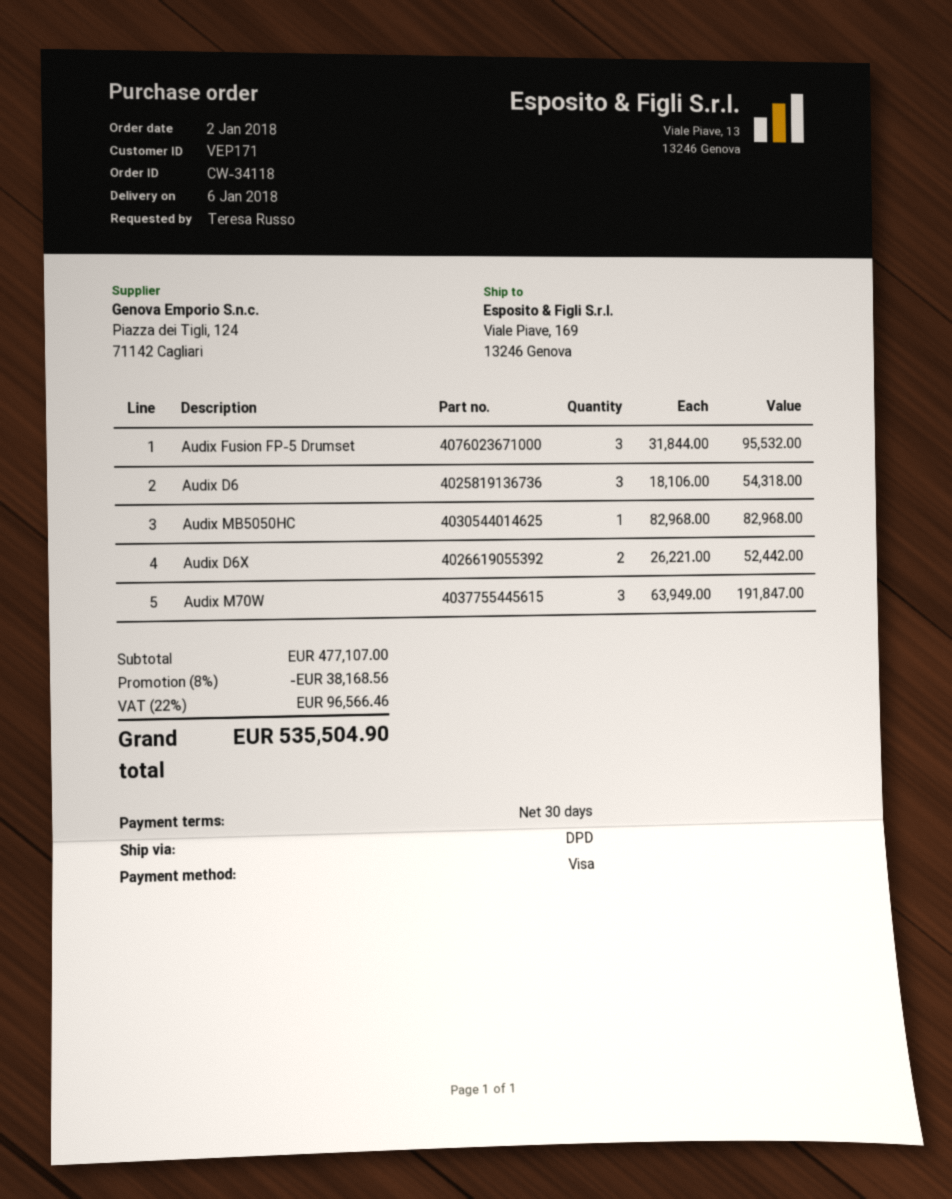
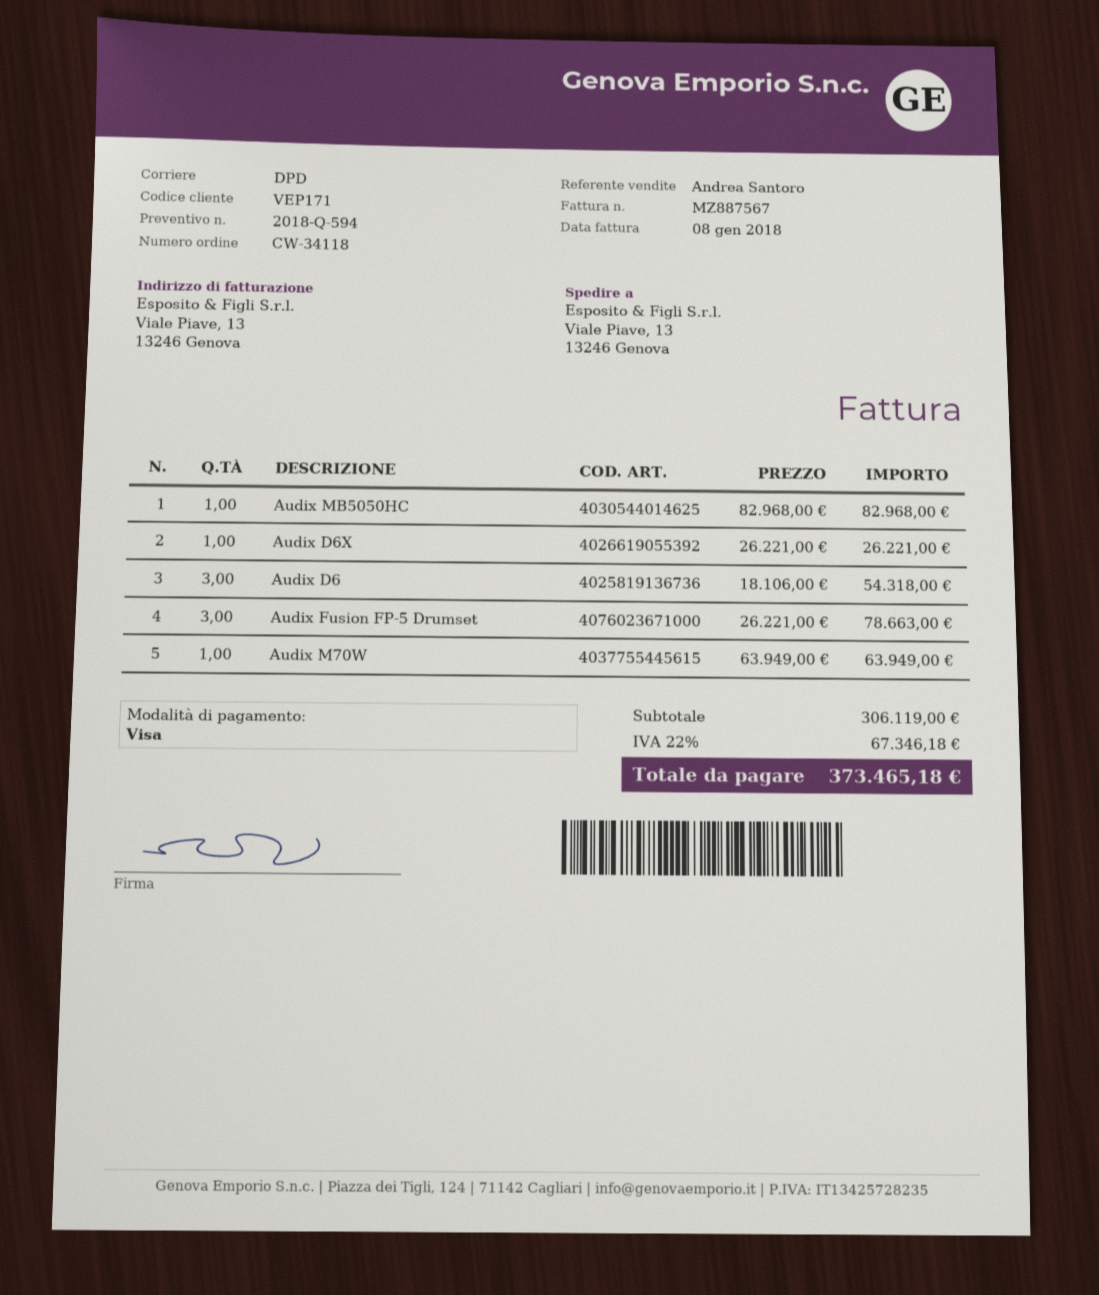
ship to: Viale Piave, 169, 13246 Genova -> Viale Piave, 13, 13246 Genova
Audix Fusion FP-5 Drumset: 3 x 31844.00 = 95532.00 -> 3 x 26221.00 = 78663.00
Audix D6X: 2 x 26221.00 = 52442.00 -> 1 x 26221.00 = 26221.00
Audix M70W: 3 x 63949.00 = 191847.00 -> 1 x 63949.00 = 63949.00
subtotal: 477107.00 -> 306119.00
discount: 8% = 38168.56 -> none
tax: 22% = 96566.46 -> 22% = 67346.18
total: 535504.90 -> 373465.18

